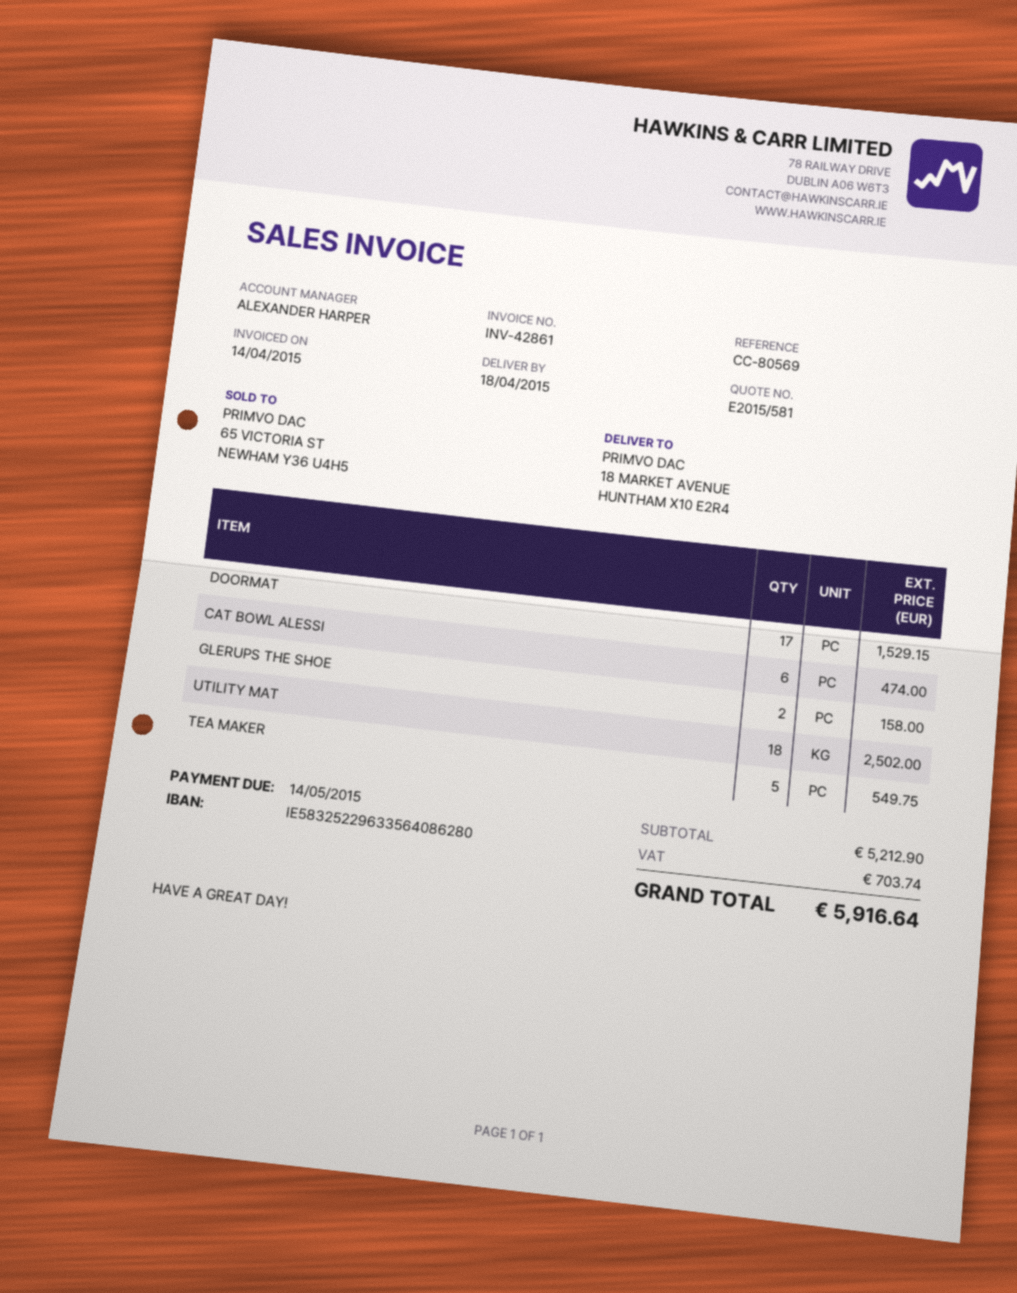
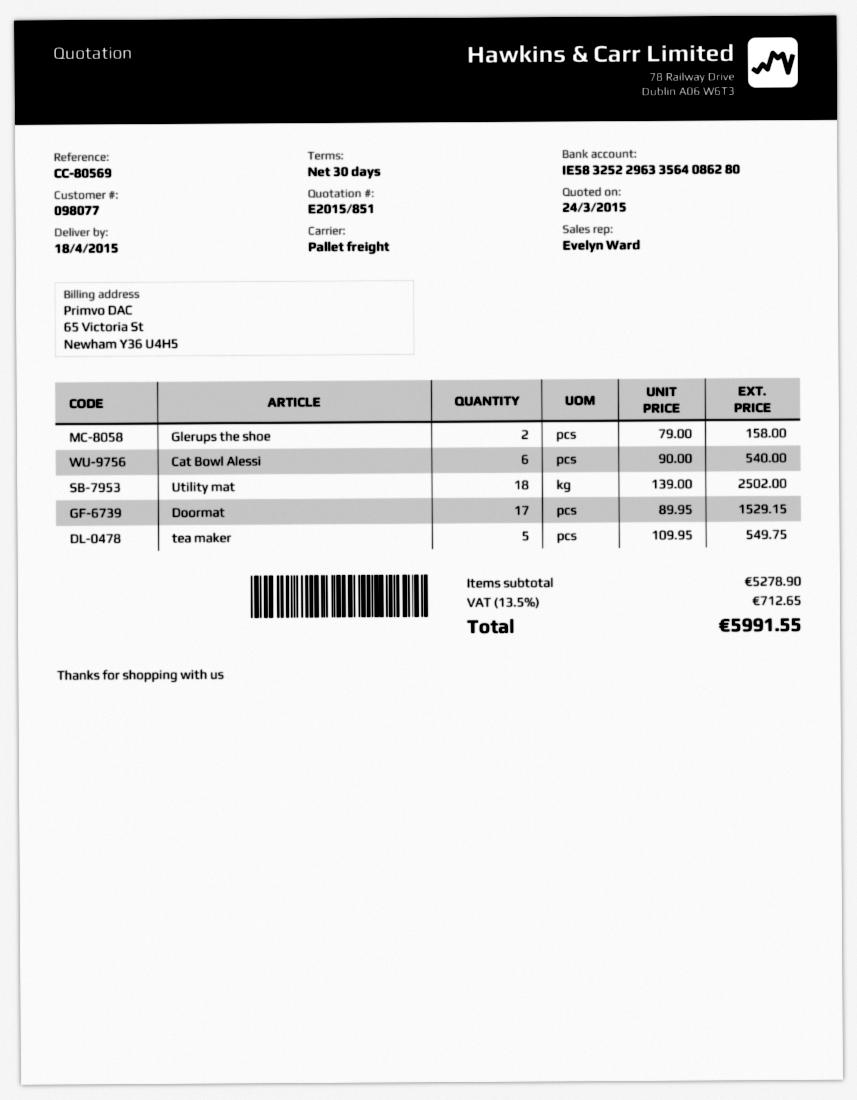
quote number: E2015/581 -> E2015/851
sales rep: ALEXANDER HARPER -> Evelyn Ward
CAT BOWL ALESSI: 6 for 474.00 -> 6 for 540.00
subtotal: 5212.90 -> 5278.90
tax: 703.74 -> 712.65
total: 5916.64 -> 5991.55

